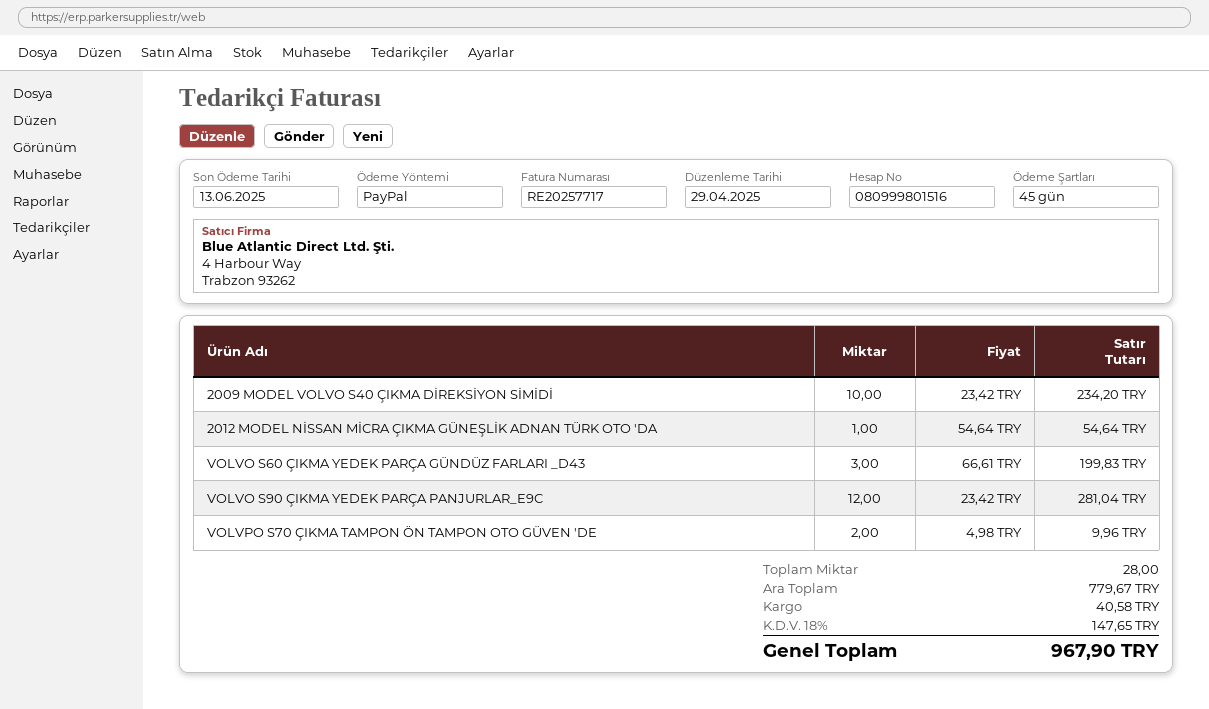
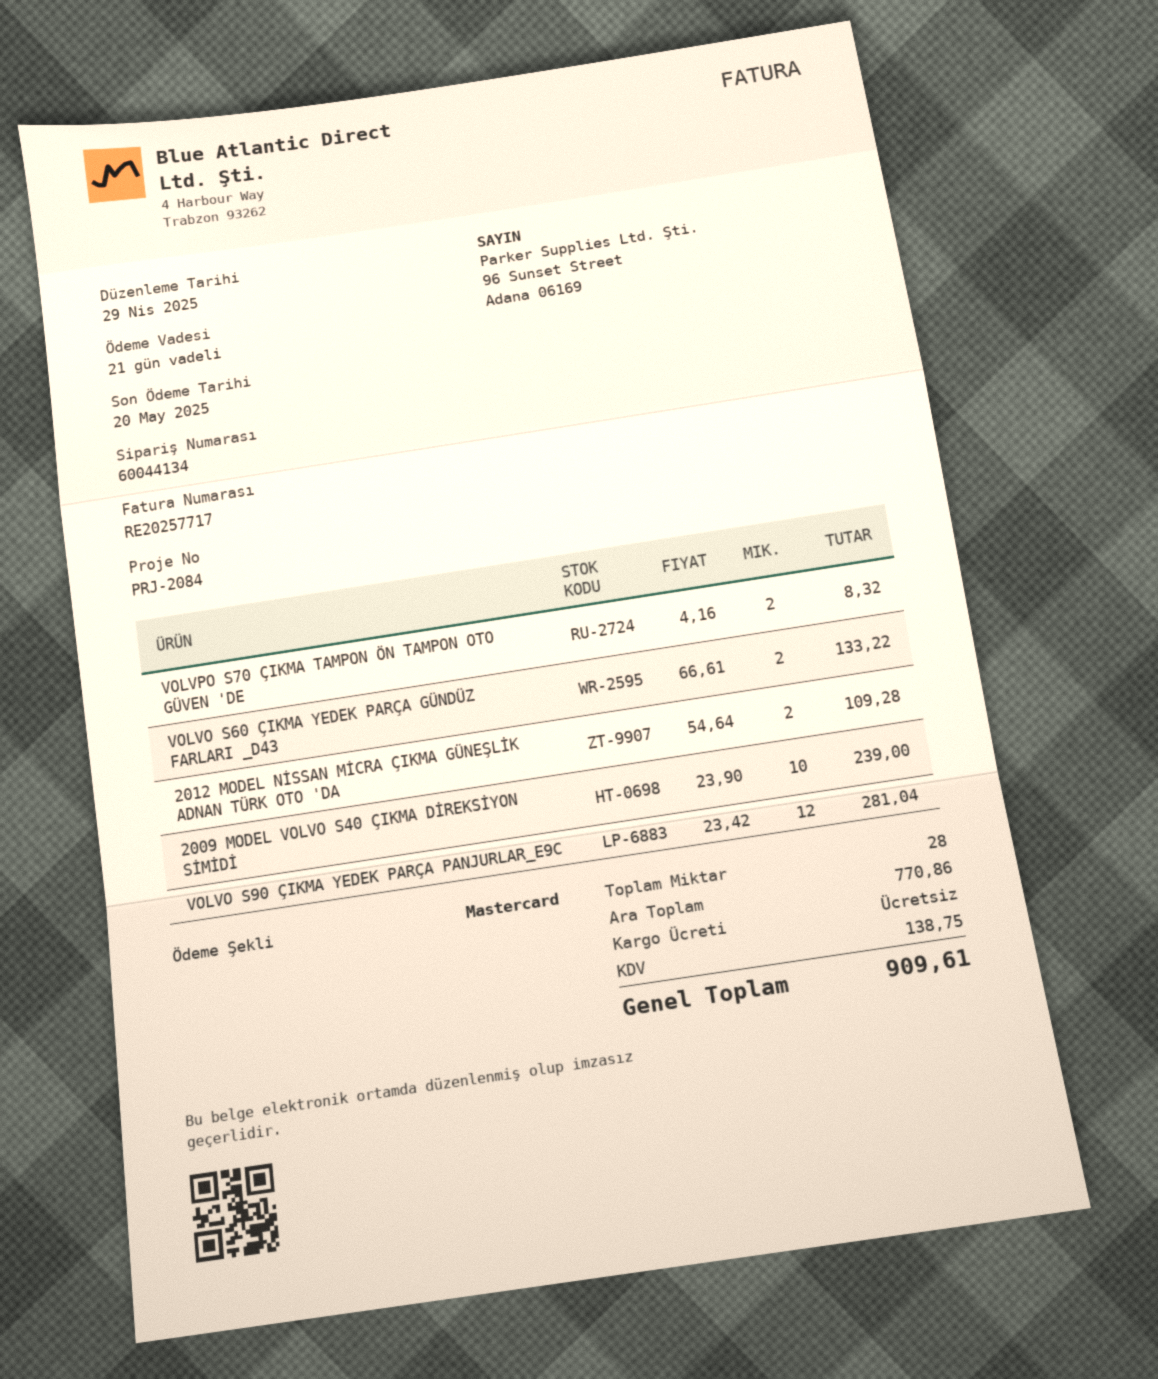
payment terms: 45 days -> 21 days
due date: 2025-06-13 -> 2025-05-20
payment method: PayPal -> Mastercard
2009 MODEL VOLVO S40 ÇIKMA DİREKSİYON SİMİDİ: 10 x 23.42 = 234.20 -> 10 x 23.90 = 239.00
2012 MODEL NİSSAN MİCRA ÇIKMA GÜNEŞLİK ADNAN TÜRK OTO 'DA: 1 x 54.64 = 54.64 -> 2 x 54.64 = 109.28
VOLVO S60 ÇIKMA YEDEK PARÇA GÜNDÜZ FARLARI _D43: 3 x 66.61 = 199.83 -> 2 x 66.61 = 133.22
VOLVPO S70 ÇIKMA TAMPON ÖN TAMPON OTO GÜVEN 'DE: 2 x 4.98 = 9.96 -> 2 x 4.16 = 8.32
subtotal: 779.67 -> 770.86
shipping: 40.58 -> 0.00
tax: 147.65 -> 138.75
total: 967.90 -> 909.61

